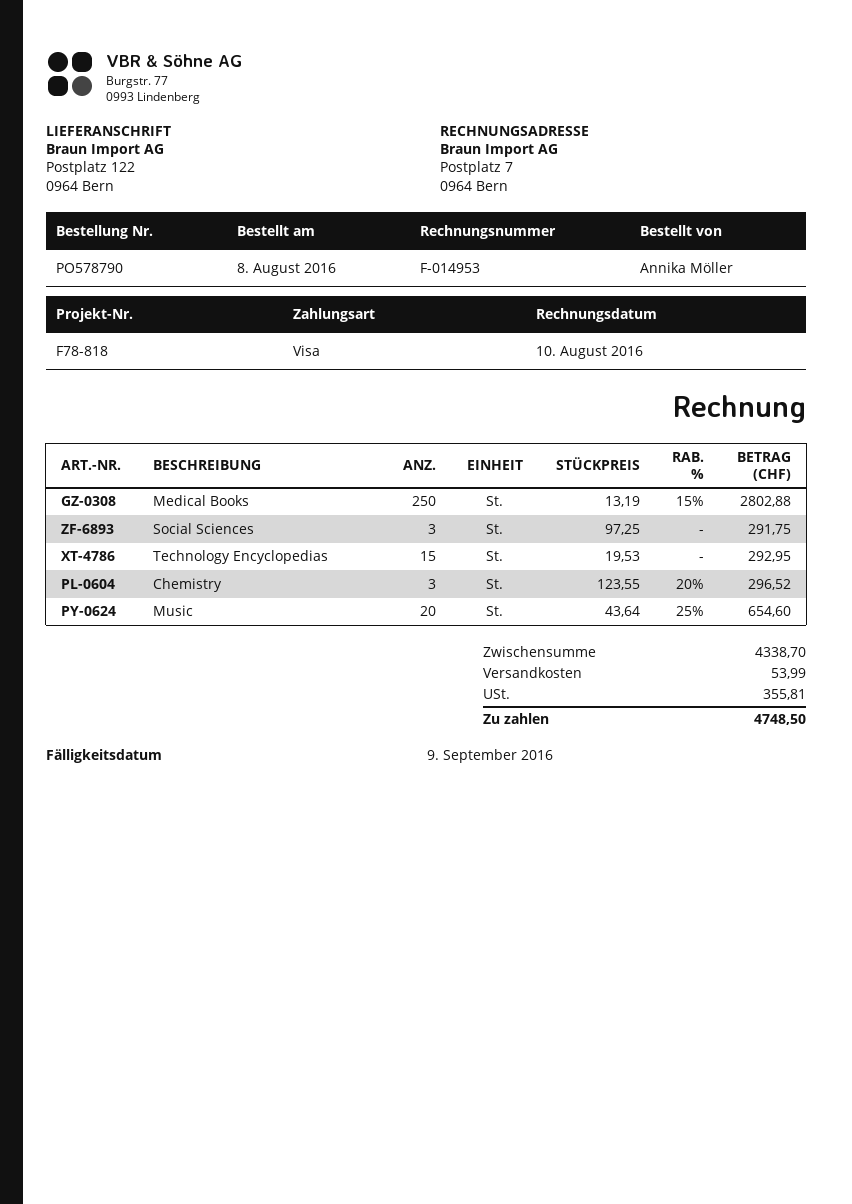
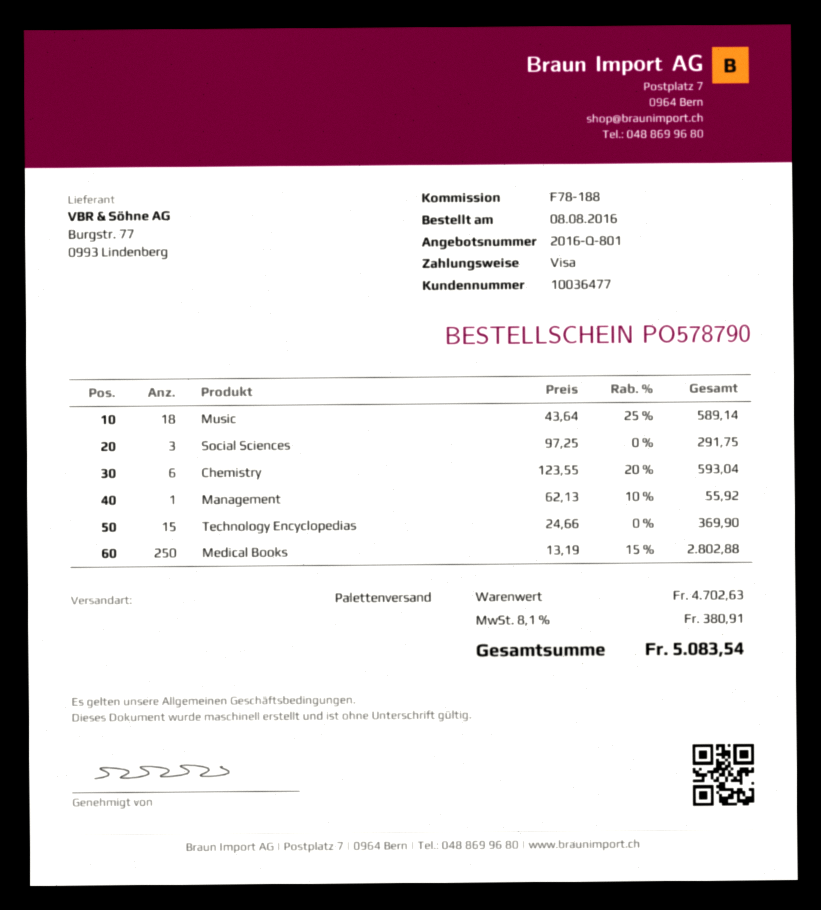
reference: F78-818 -> F78-188
Technology Encyclopedias: 15 x 19.53 = 292.95 -> 15 x 24.66 = 369.90
Chemistry: 3 x 123.55 - 20% = 296.52 -> 6 x 123.55 - 20% = 593.04
Music: 20 x 43.64 - 25% = 654.60 -> 18 x 43.64 - 25% = 589.14
Management: none -> 1 x 62.13 - 10% = 55.92
subtotal: 4338.70 -> 4702.63
shipping: 53.99 -> none
tax: 355.81 -> 380.91
total: 4748.50 -> 5083.54

